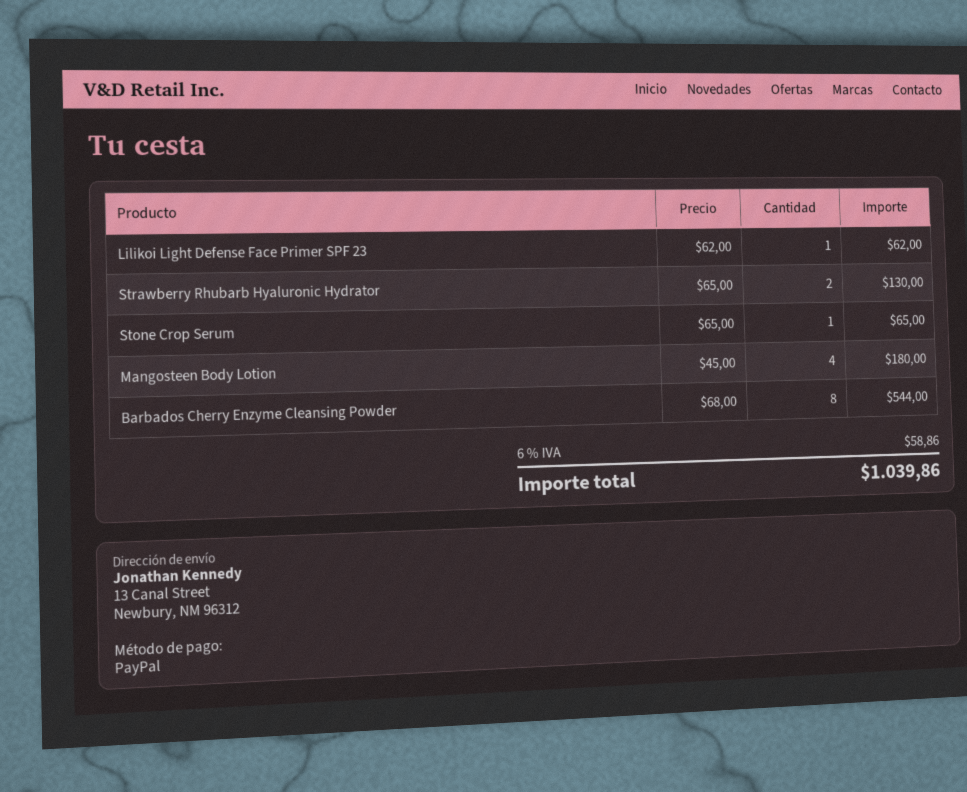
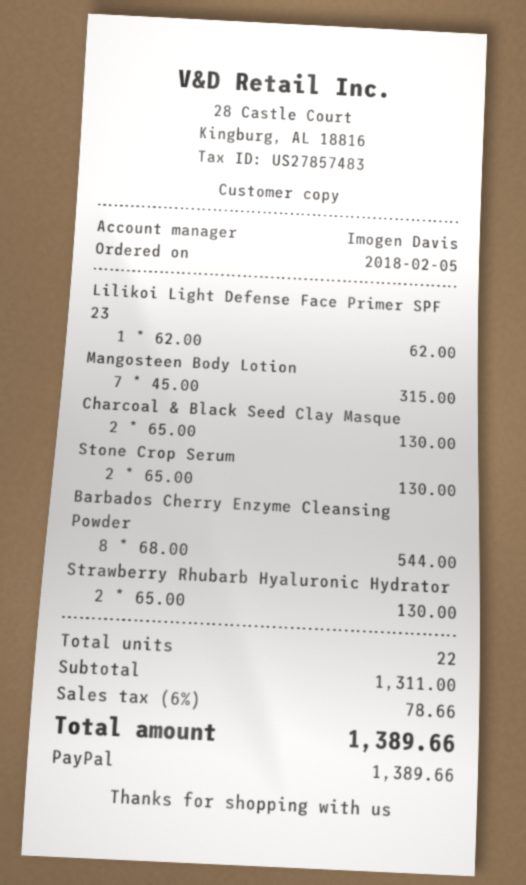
Stone Crop Serum: 1 x 65.00 = 65.00 -> 2 x 65.00 = 130.00
Mangosteen Body Lotion: 4 x 45.00 = 180.00 -> 7 x 45.00 = 315.00
Charcoal & Black Seed Clay Masque: none -> 2 x 65.00 = 130.00
tax: 6% = 58.86 -> 6% = 78.66
total: 1039.86 -> 1389.66

